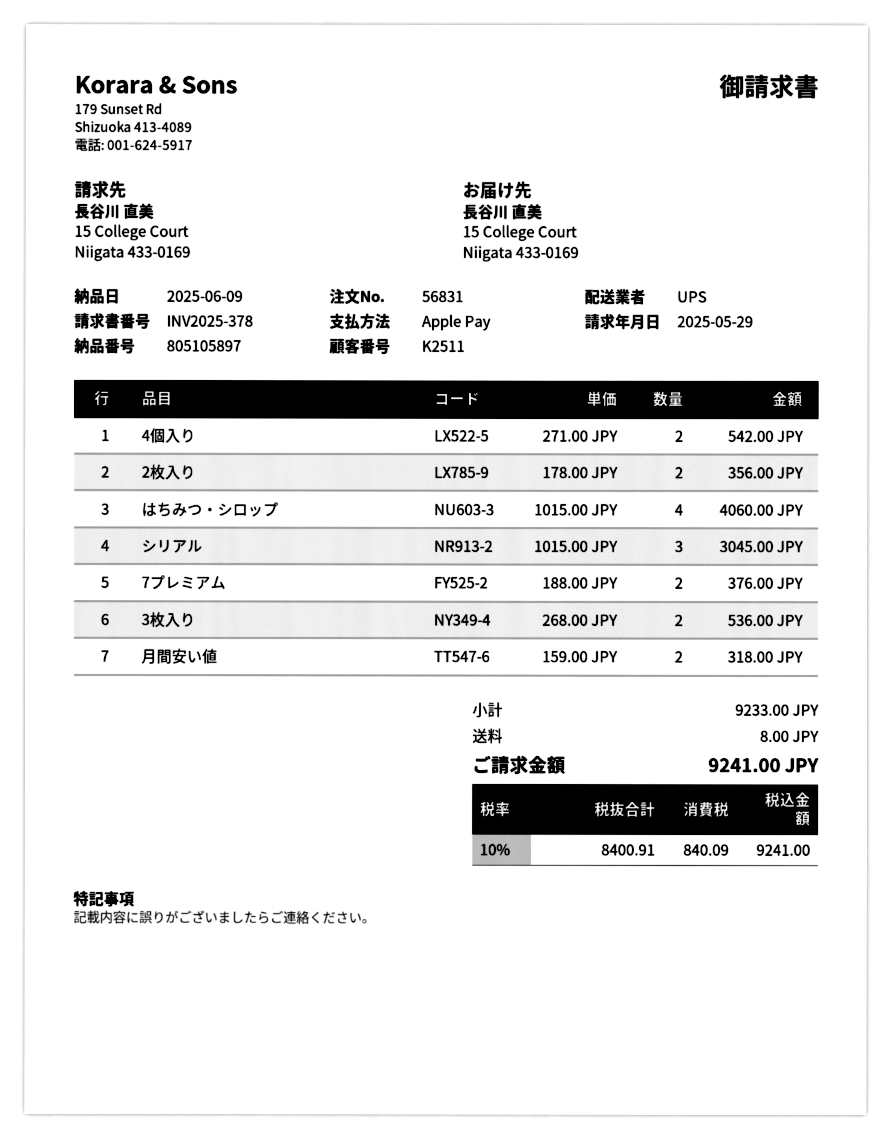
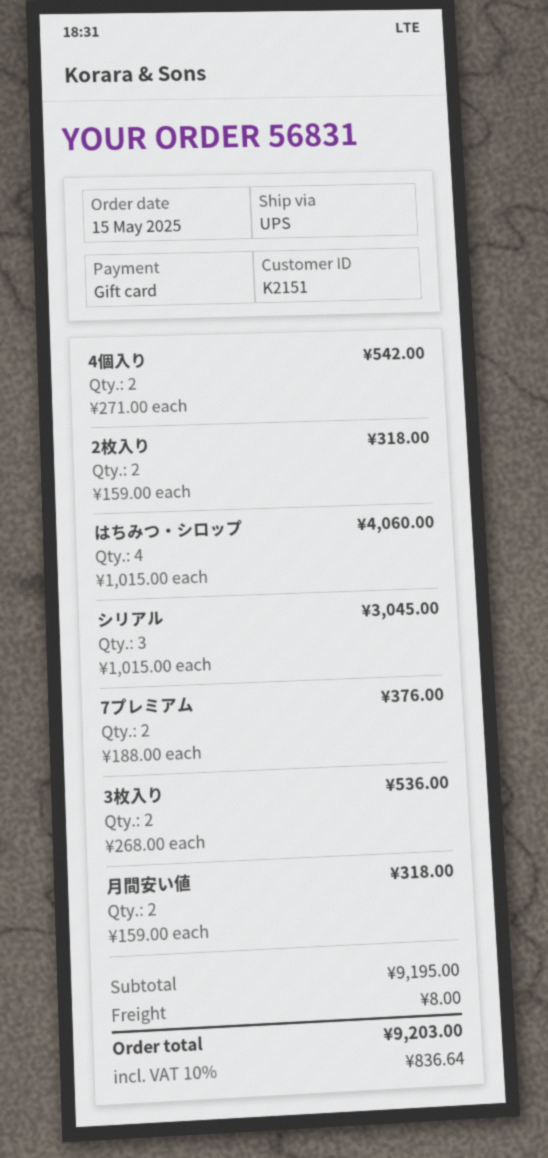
customer number: K2511 -> K2151
payment method: Apple Pay -> gift card
2枚入り: 2 x 178.00 = 356.00 -> 2 x 159.00 = 318.00
subtotal: 9233.00 -> 9195.00
tax: 10% = 840.09 -> 10% = 836.64
total: 9241.00 -> 9203.00

